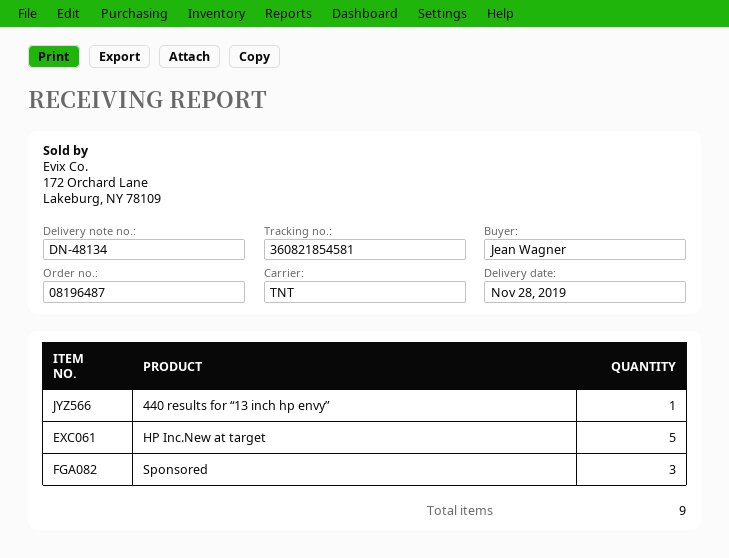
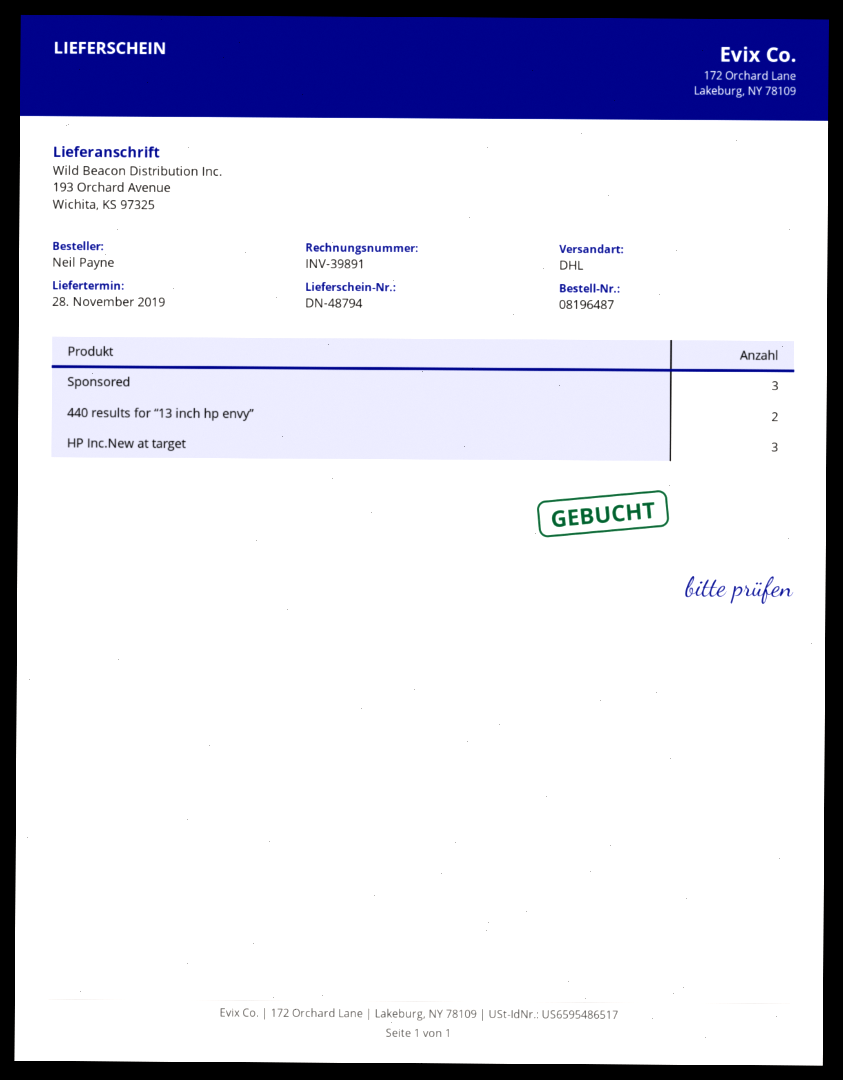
delivery note number: DN-48134 -> DN-48794
ordered by: Jean Wagner -> Neil Payne
shipping method: TNT -> DHL
440 results for “13 inch hp envy”: 1 -> 2
HP Inc.New at target: 5 -> 3

